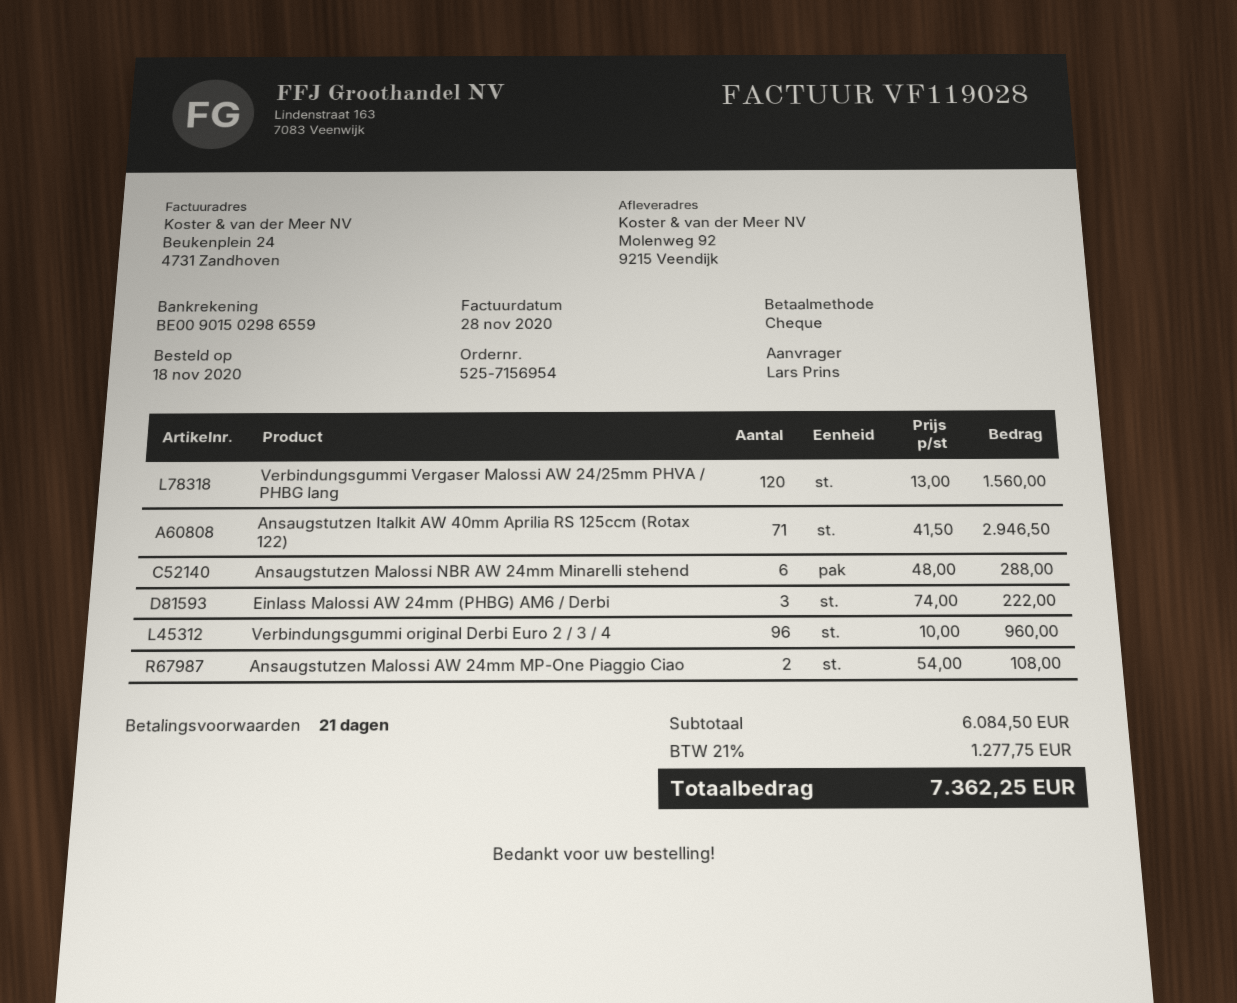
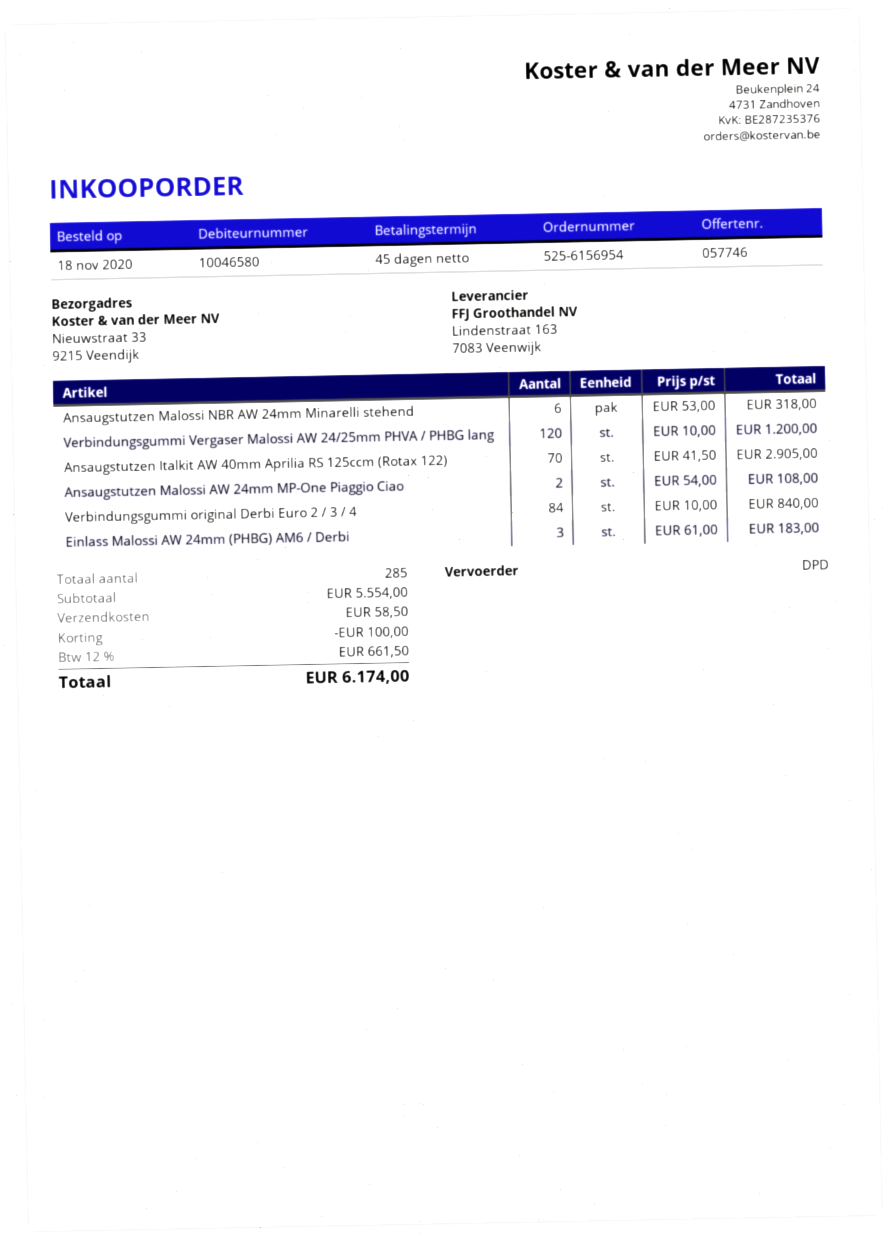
order number: 525-7156954 -> 525-6156954
payment terms: 21 days -> 45 days
ship to: Molenweg 92, 9215 Veendijk -> Nieuwstraat 33, 9215 Veendijk
Verbindungsgummi Vergaser Malossi AW 24/25mm PHVA / PHBG lang: 120 x 13.00 = 1560.00 -> 120 x 10.00 = 1200.00
Ansaugstutzen Italkit AW 40mm Aprilia RS 125ccm (Rotax 122): 71 x 41.50 = 2946.50 -> 70 x 41.50 = 2905.00
Ansaugstutzen Malossi NBR AW 24mm Minarelli stehend: 6 x 48.00 = 288.00 -> 6 x 53.00 = 318.00
Einlass Malossi AW 24mm (PHBG) AM6 / Derbi: 3 x 74.00 = 222.00 -> 3 x 61.00 = 183.00
Verbindungsgummi original Derbi Euro 2 / 3 / 4: 96 x 10.00 = 960.00 -> 84 x 10.00 = 840.00
subtotal: 6084.50 -> 5554.00
discount: none -> 100.00
shipping: none -> 58.50
tax: 21% = 1277.75 -> 12% = 661.50
total: 7362.25 -> 6174.00

